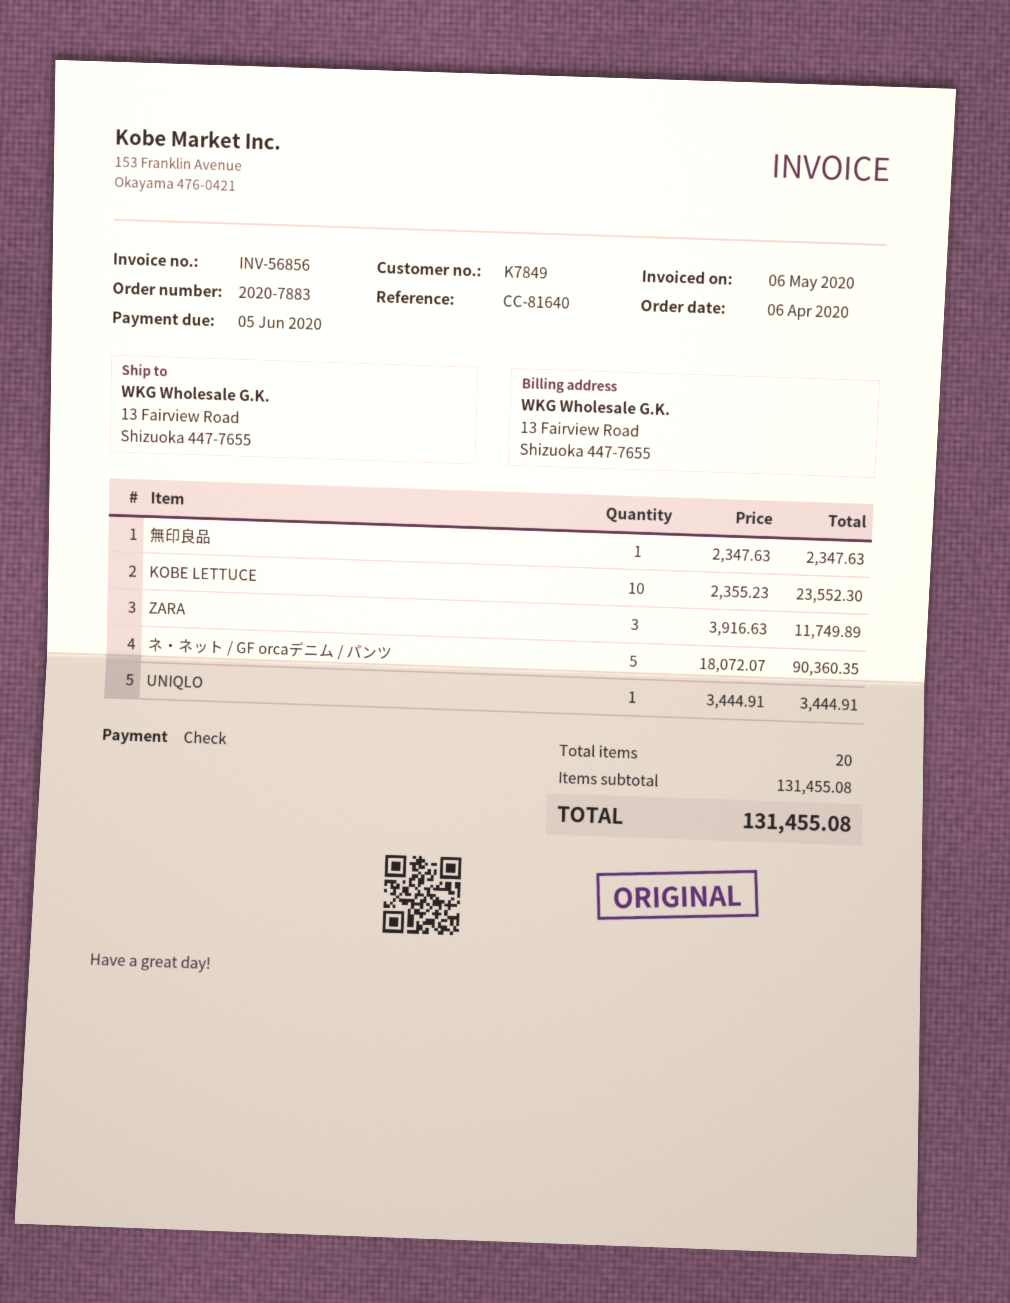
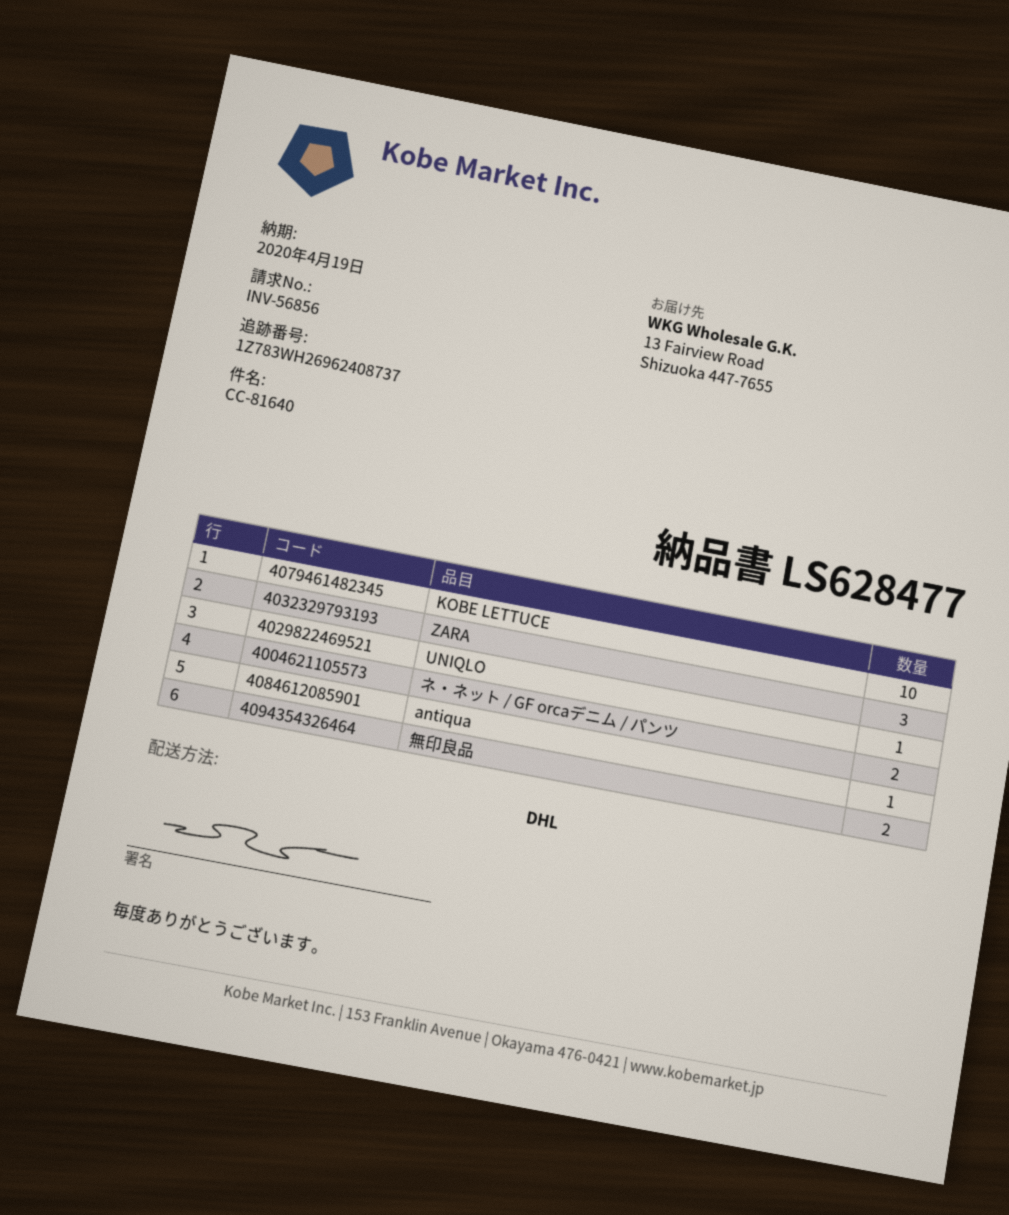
無印良品: 1 -> 2
ネ・ネット / GF orcaデニム / パンツ: 5 -> 2
antiqua: none -> 1

